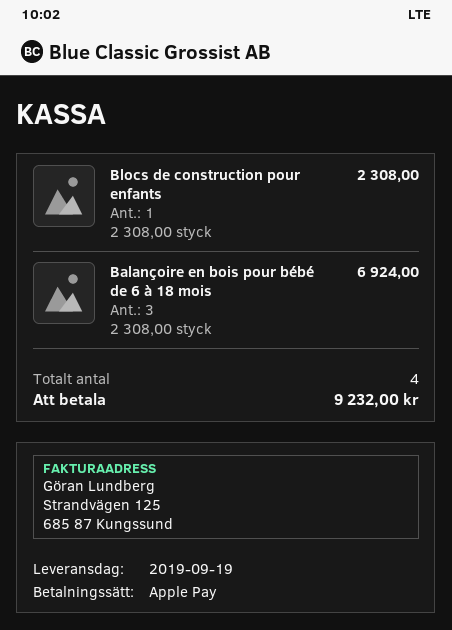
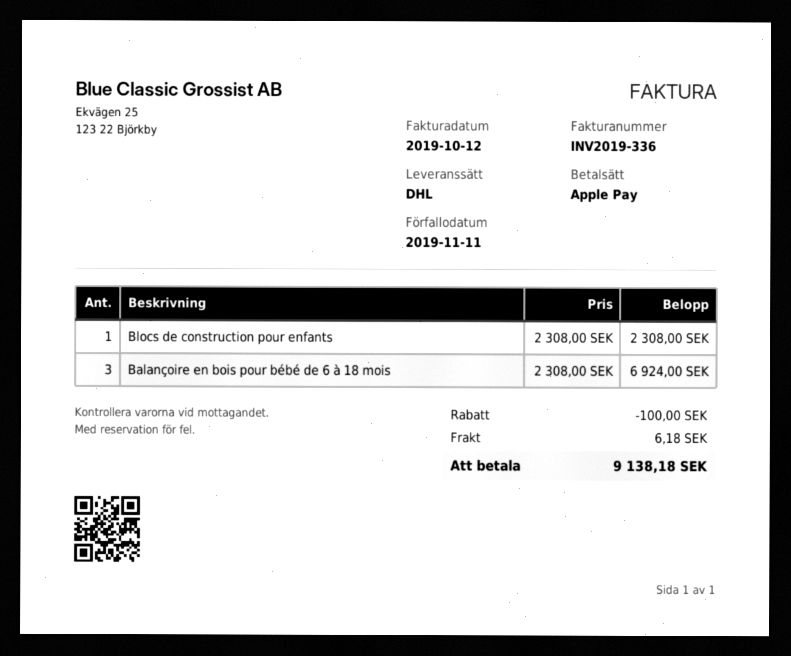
discount: none -> 100.00
shipping: none -> 6.18
total: 9232.00 -> 9138.18

